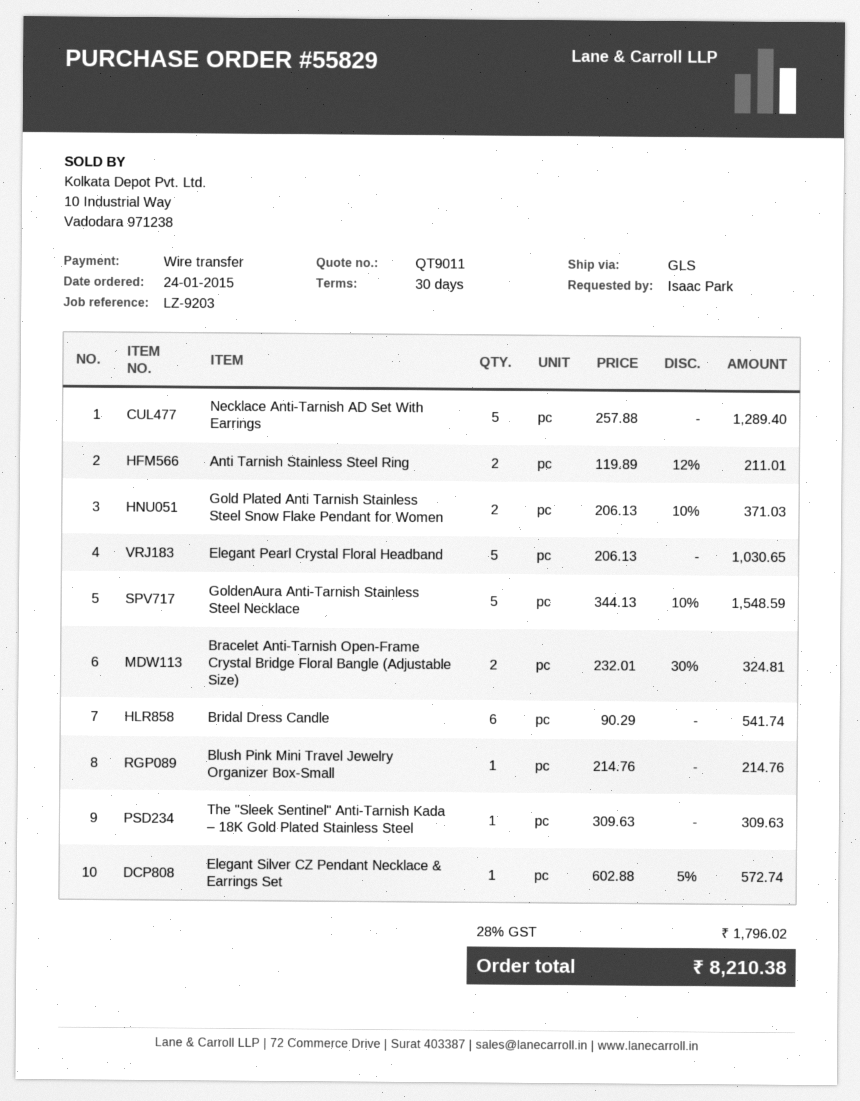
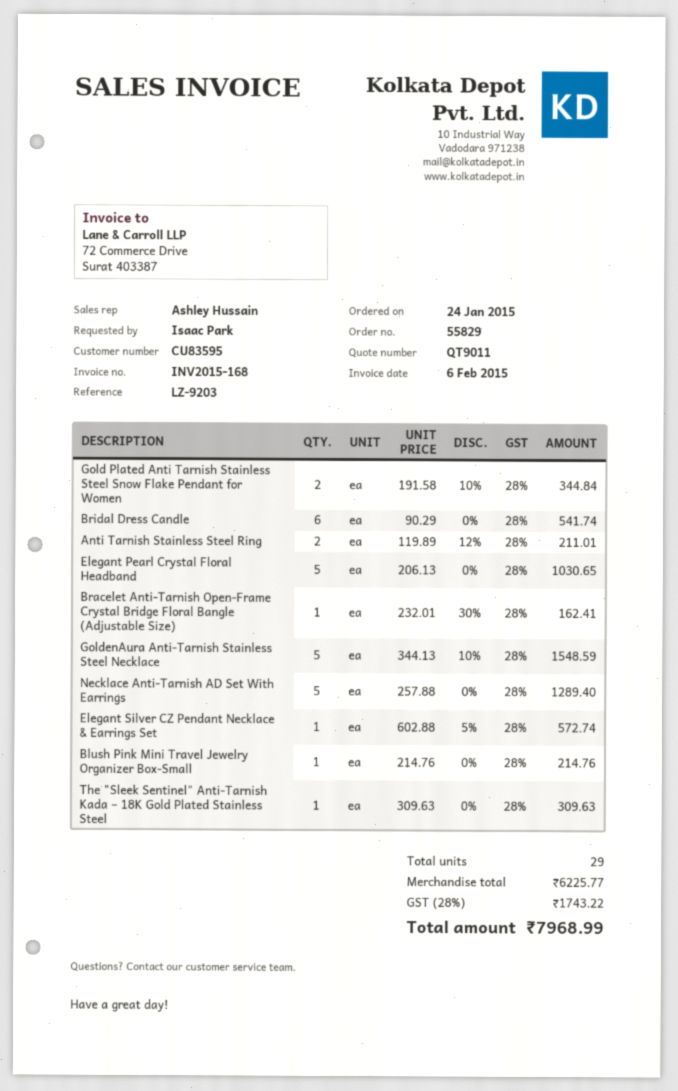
Gold Plated Anti Tarnish Stainless Steel Snow Flake Pendant for Women: 2 x 206.13 - 10% = 371.03 -> 2 x 191.58 - 10% = 344.84
Bracelet Anti-Tarnish Open-Frame Crystal Bridge Floral Bangle (Adjustable Size): 2 x 232.01 - 30% = 324.81 -> 1 x 232.01 - 30% = 162.41
tax: 28% = 1796.02 -> 28% = 1743.22
total: 8210.38 -> 7968.99

